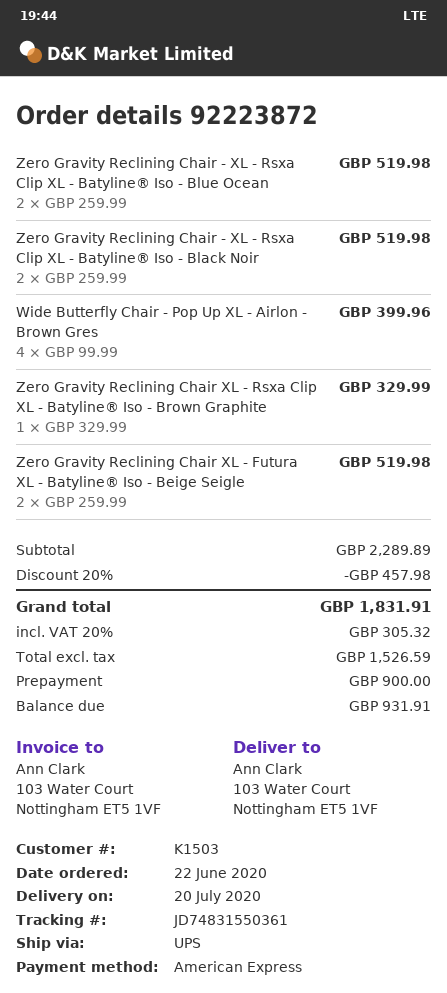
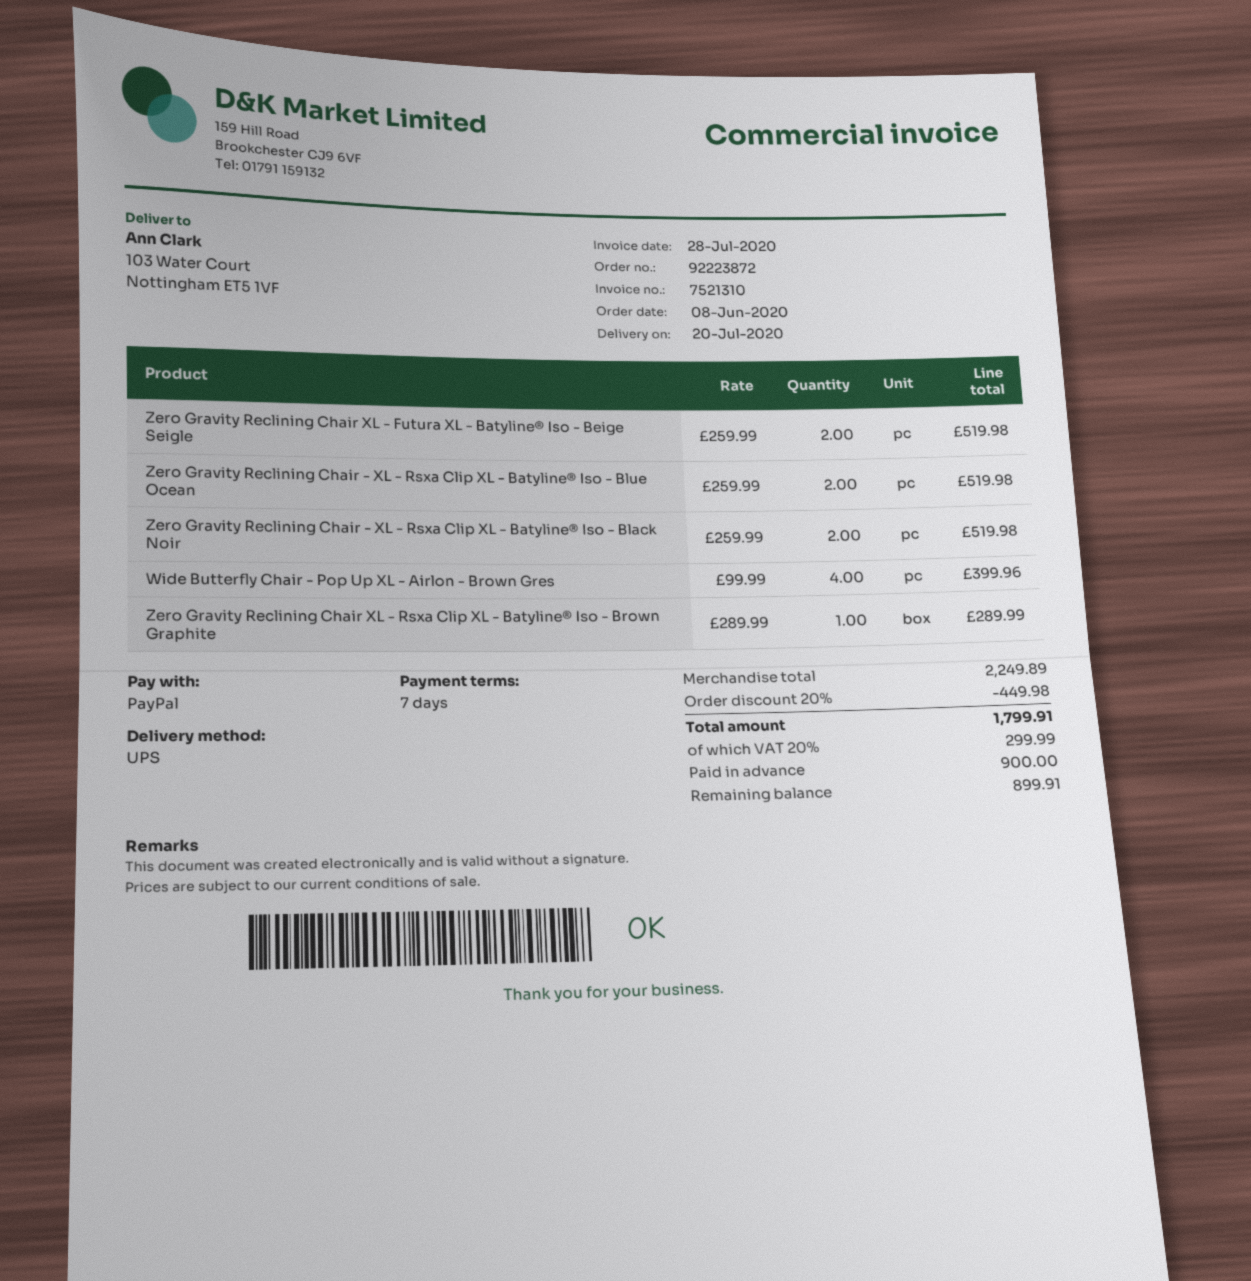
order date: 2020-06-22 -> 2020-06-08
payment method: American Express -> PayPal
Zero Gravity Reclining Chair XL - Rsxa Clip XL - Batyline® Iso - Brown Graphite: 1 x 329.99 = 329.99 -> 1 x 289.99 = 289.99
subtotal: 2289.89 -> 2249.89
discount: 20% = 457.98 -> 20% = 449.98
tax: 20% = 305.32 -> 20% = 299.99
total: 1831.91 -> 1799.91
balance: 931.91 -> 899.91

